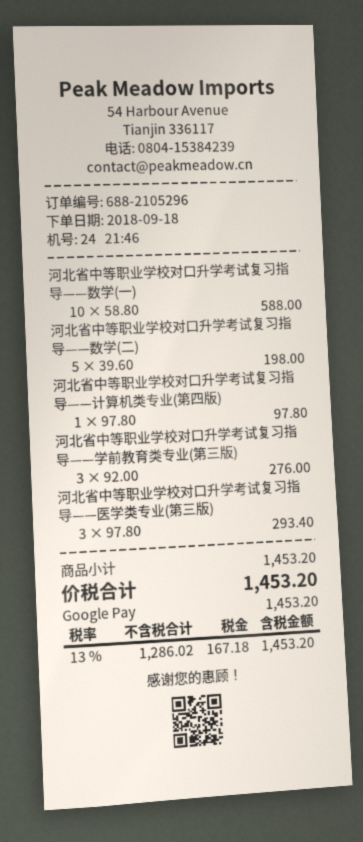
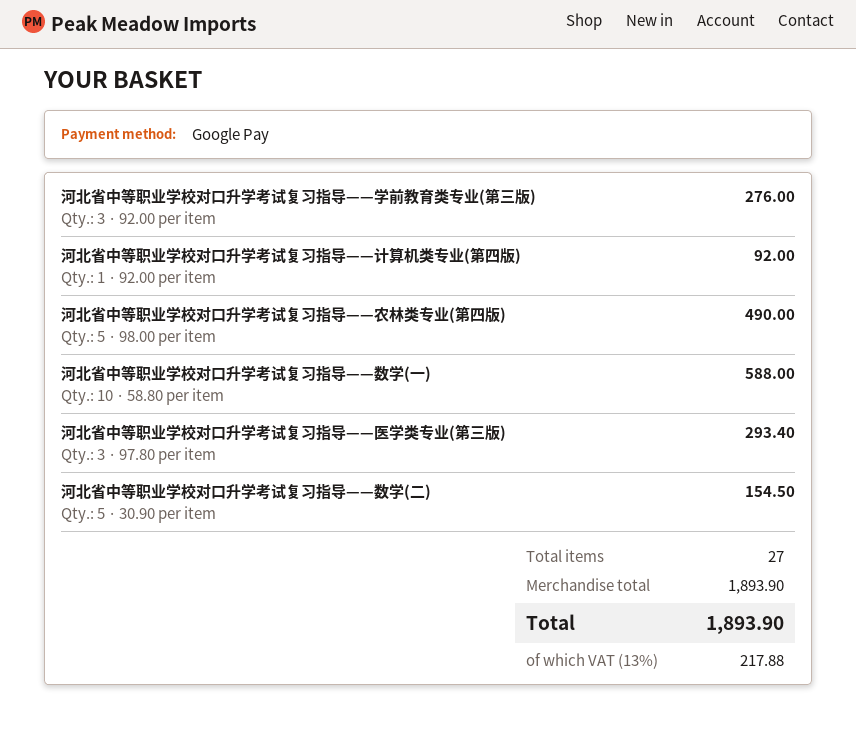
河北省中等职业学校对口升学考试复习指导——数学(二): 5 x 39.60 = 198.00 -> 5 x 30.90 = 154.50
河北省中等职业学校对口升学考试复习指导——计算机类专业(第四版): 1 x 97.80 = 97.80 -> 1 x 92.00 = 92.00
河北省中等职业学校对口升学考试复习指导——农林类专业(第四版): none -> 5 x 98.00 = 490.00
subtotal: 1453.20 -> 1893.90
tax: 13% = 167.18 -> 13% = 217.88
total: 1453.20 -> 1893.90

